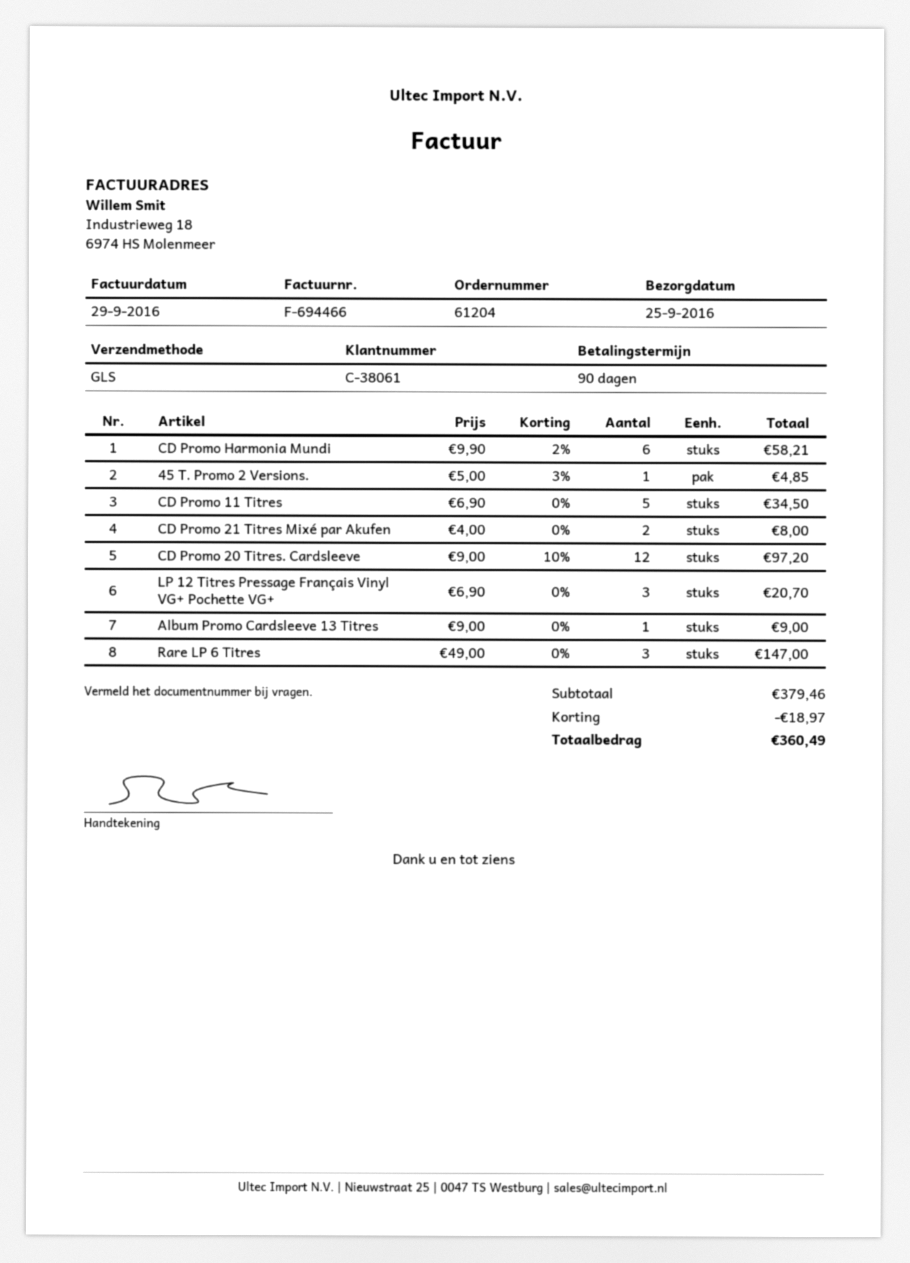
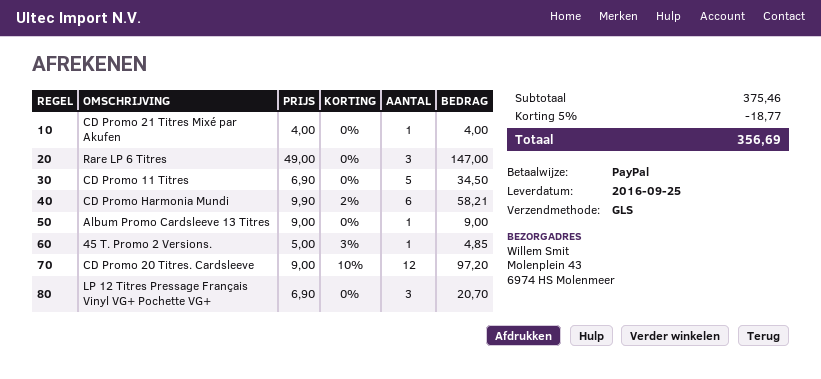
CD Promo 21 Titres Mixé par Akufen: 2 x 4.00 = 8.00 -> 1 x 4.00 = 4.00
subtotal: 379.46 -> 375.46
discount: 18.97 -> 18.77
total: 360.49 -> 356.69

